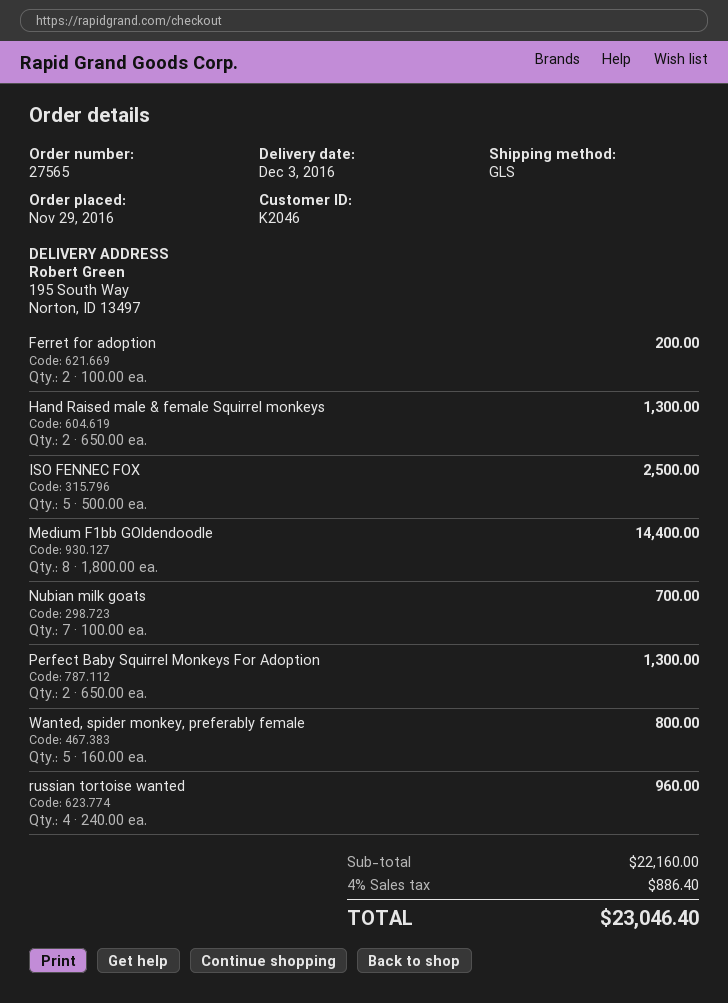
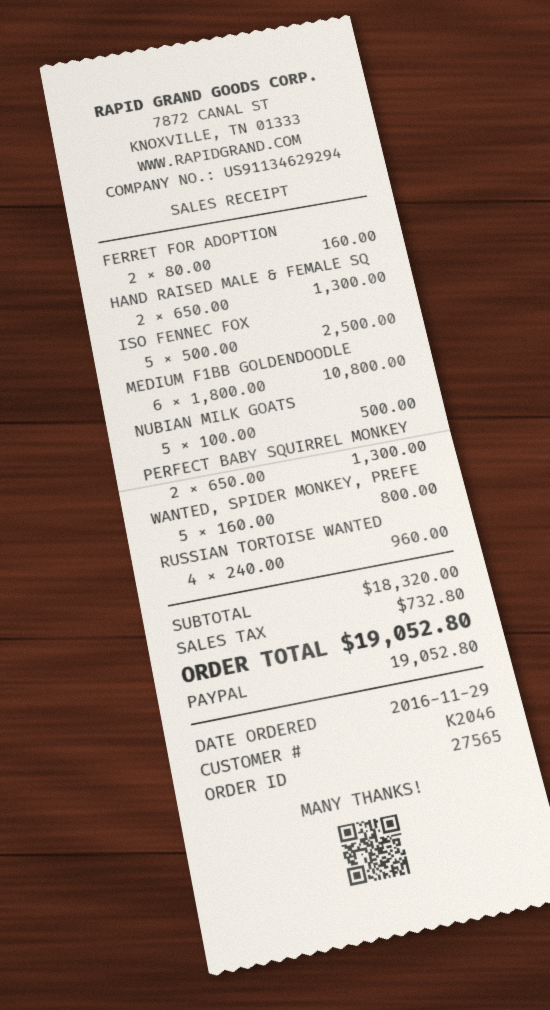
Ferret for adoption: 2 x 100.00 = 200.00 -> 2 x 80.00 = 160.00
Medium F1bb GOldendoodle: 8 x 1800.00 = 14400.00 -> 6 x 1800.00 = 10800.00
Nubian milk goats: 7 x 100.00 = 700.00 -> 5 x 100.00 = 500.00
subtotal: 22160.00 -> 18320.00
tax: 886.40 -> 732.80
total: 23046.40 -> 19052.80

